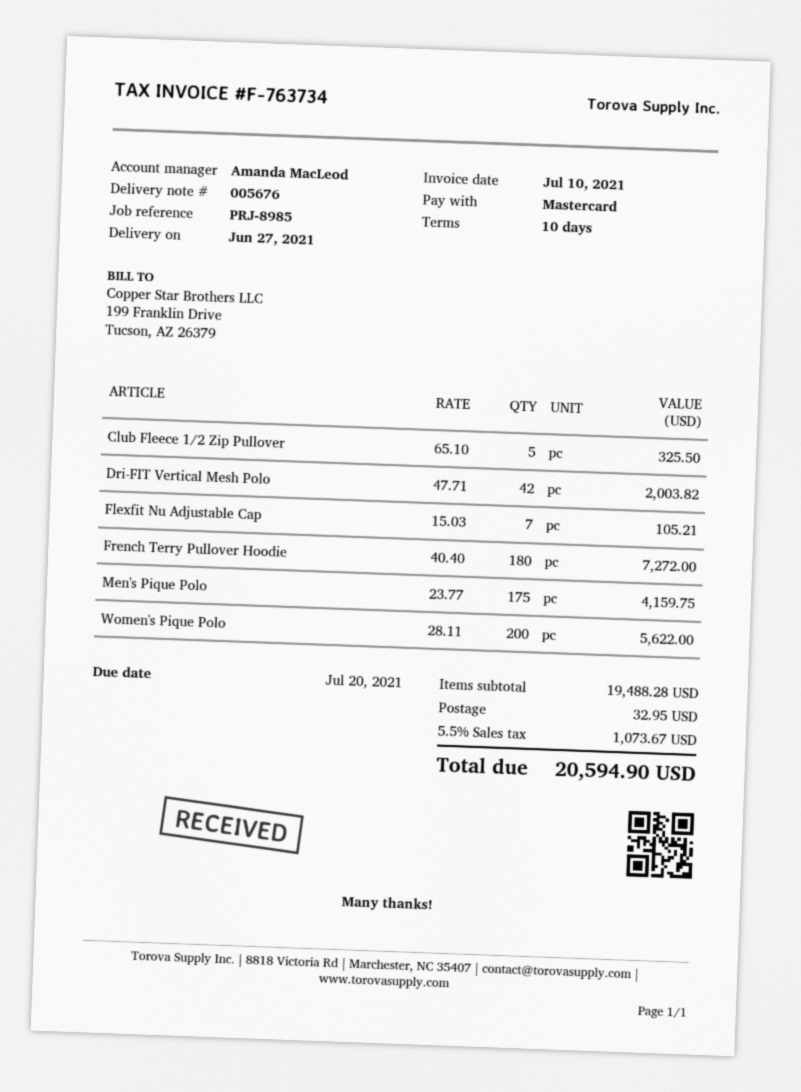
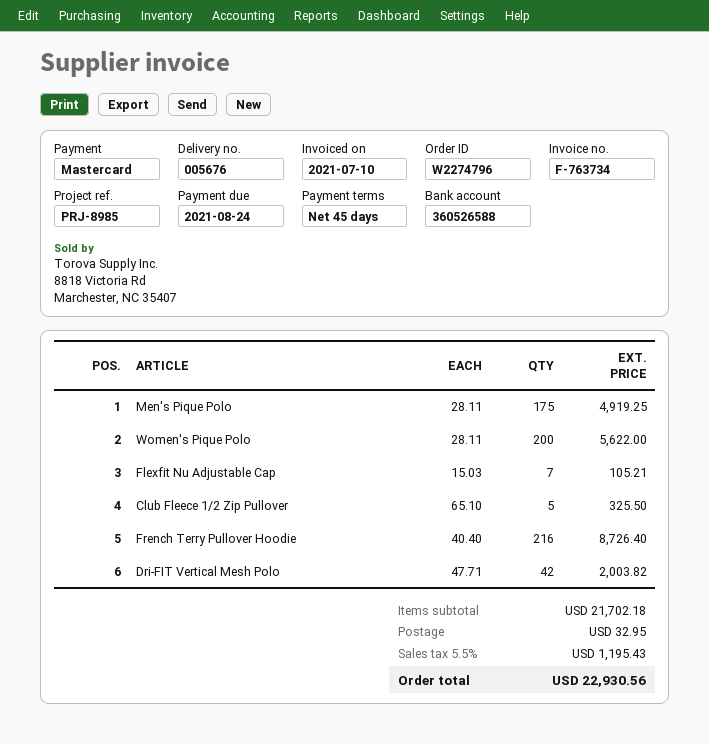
payment terms: 10 days -> 45 days
due date: 2021-07-20 -> 2021-08-24
French Terry Pullover Hoodie: 180 x 40.40 = 7272.00 -> 216 x 40.40 = 8726.40
Men's Pique Polo: 175 x 23.77 = 4159.75 -> 175 x 28.11 = 4919.25
subtotal: 19488.28 -> 21702.18
tax: 5.5% = 1073.67 -> 5.5% = 1195.43
total: 20594.90 -> 22930.56

